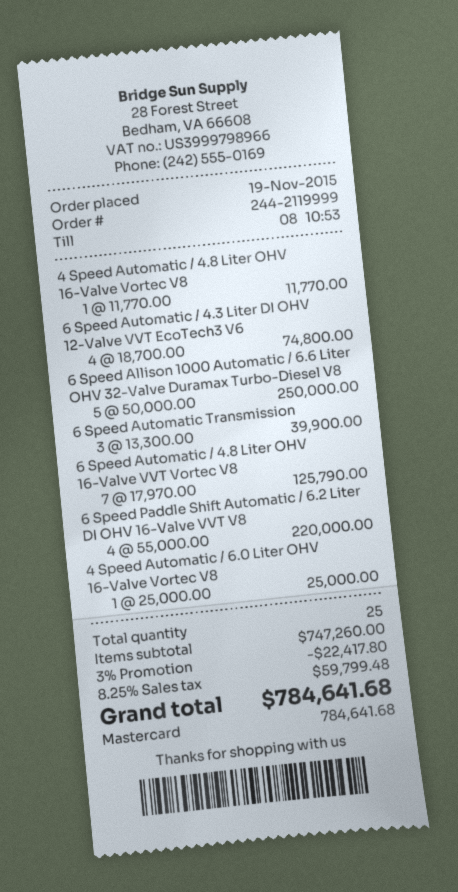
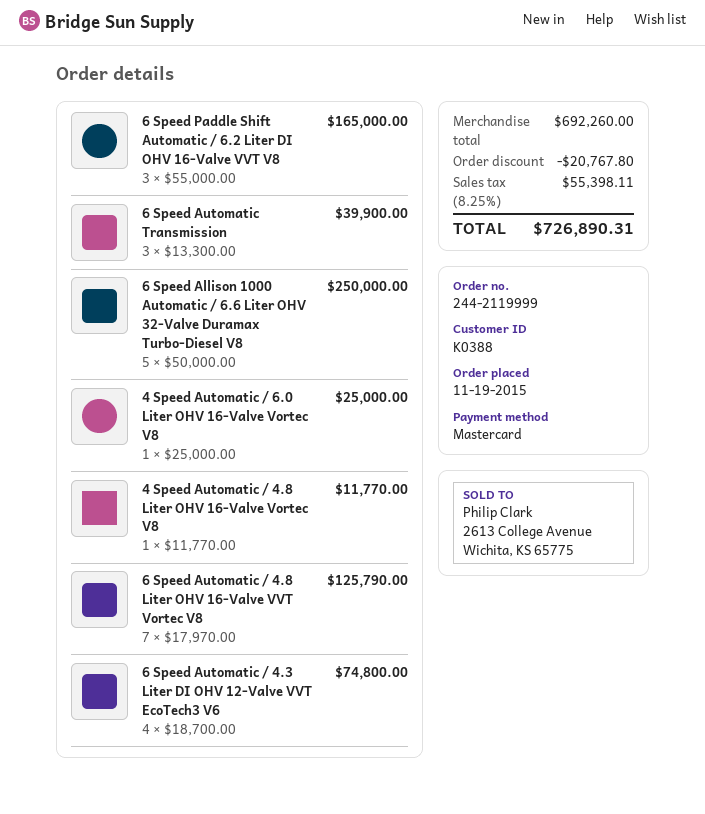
6 Speed Paddle Shift Automatic / 6.2 Liter DI OHV 16-Valve VVT V8: 4 x 55000.00 = 220000.00 -> 3 x 55000.00 = 165000.00
subtotal: 747260.00 -> 692260.00
discount: 22417.80 -> 20767.80
tax: 8.25% = 59799.48 -> 8.25% = 55398.11
total: 784641.68 -> 726890.31

